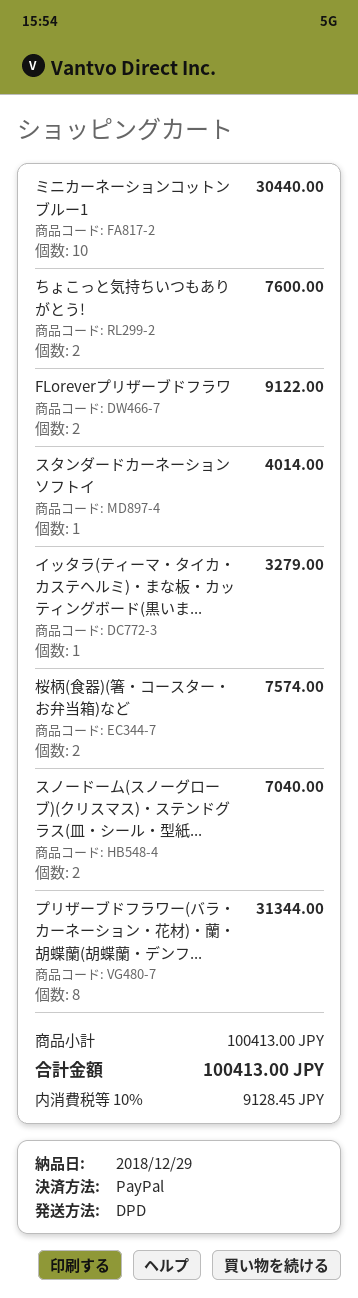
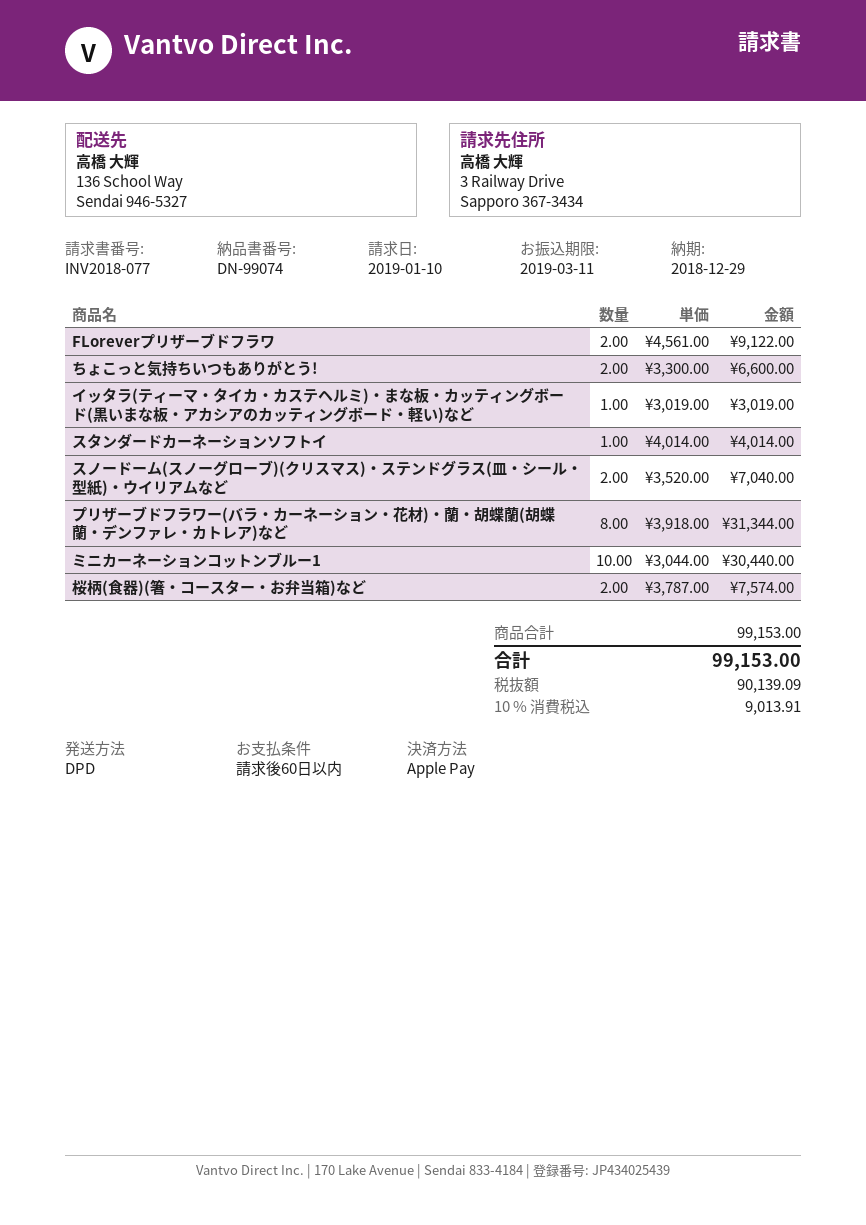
payment method: PayPal -> Apple Pay
ちょこっと気持ちいつもありがとう!: 2 for 7600.00 -> 2 for 6600.00
イッタラ(ティーマ・タイカ・カステヘルミ)・まな板・カッティングボード(黒いま...: 1 for 3279.00 -> 1 for 3019.00
subtotal: 100413.00 -> 99153.00
tax: 10% = 9128.45 -> 10% = 9013.91
total: 100413.00 -> 99153.00

